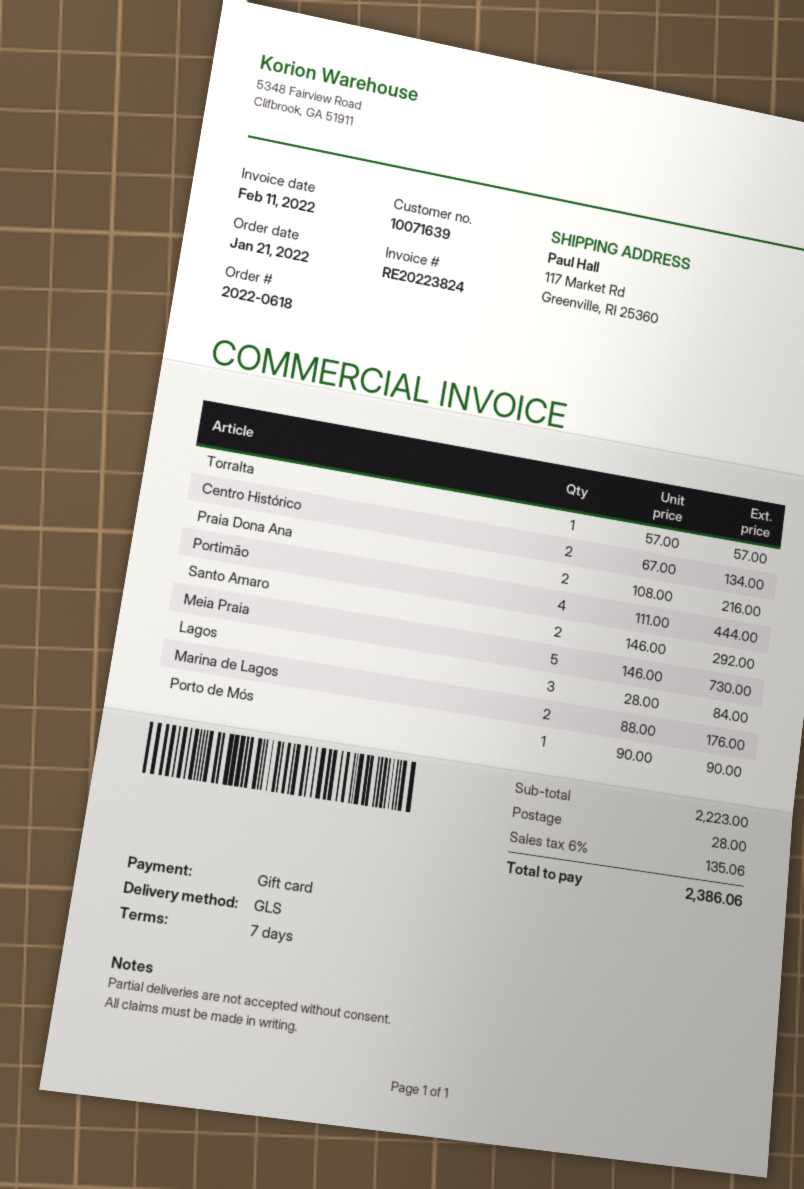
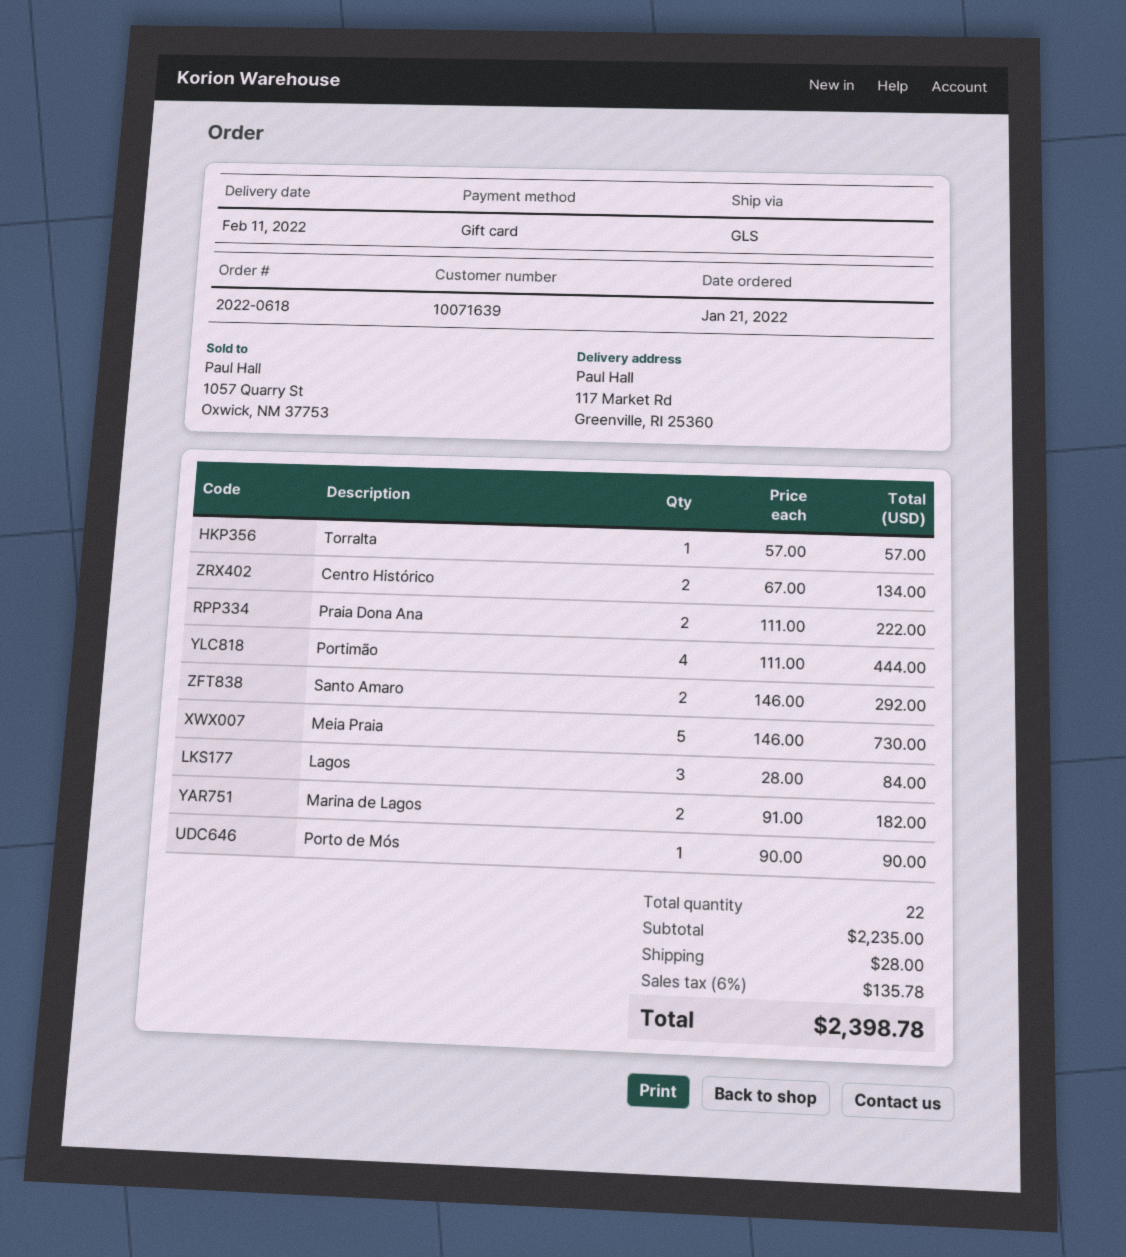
Praia Dona Ana: 2 x 108.00 = 216.00 -> 2 x 111.00 = 222.00
Marina de Lagos: 2 x 88.00 = 176.00 -> 2 x 91.00 = 182.00
subtotal: 2223.00 -> 2235.00
tax: 6% = 135.06 -> 6% = 135.78
total: 2386.06 -> 2398.78

